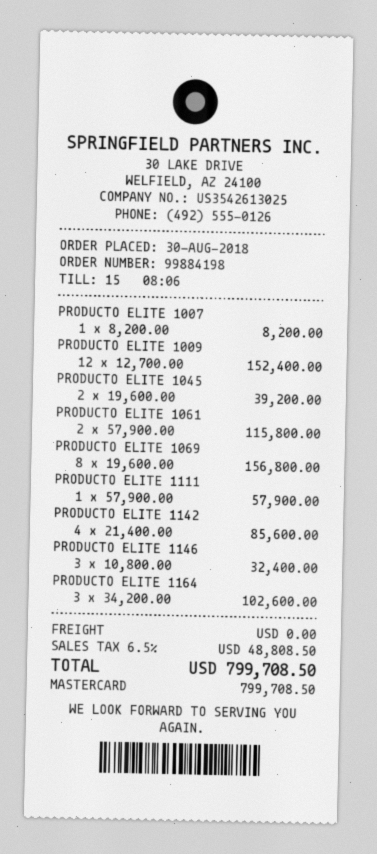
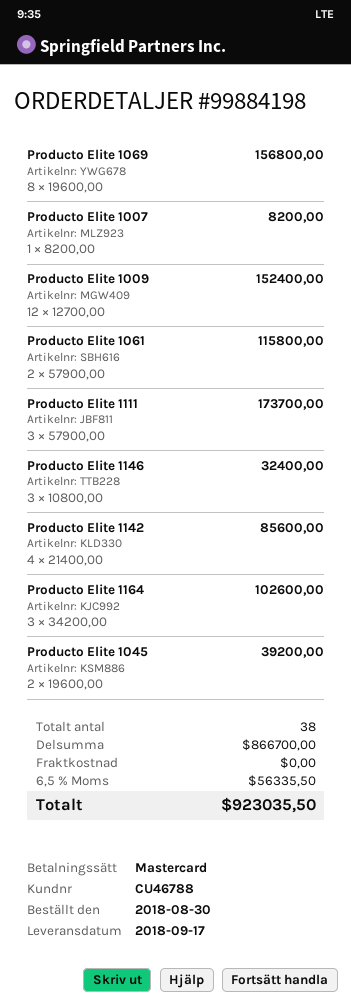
PRODUCTO ELITE 1111: 1 x 57900.00 = 57900.00 -> 3 x 57900.00 = 173700.00
tax: 6.5% = 48808.50 -> 6.5% = 56335.50
total: 799708.50 -> 923035.50

